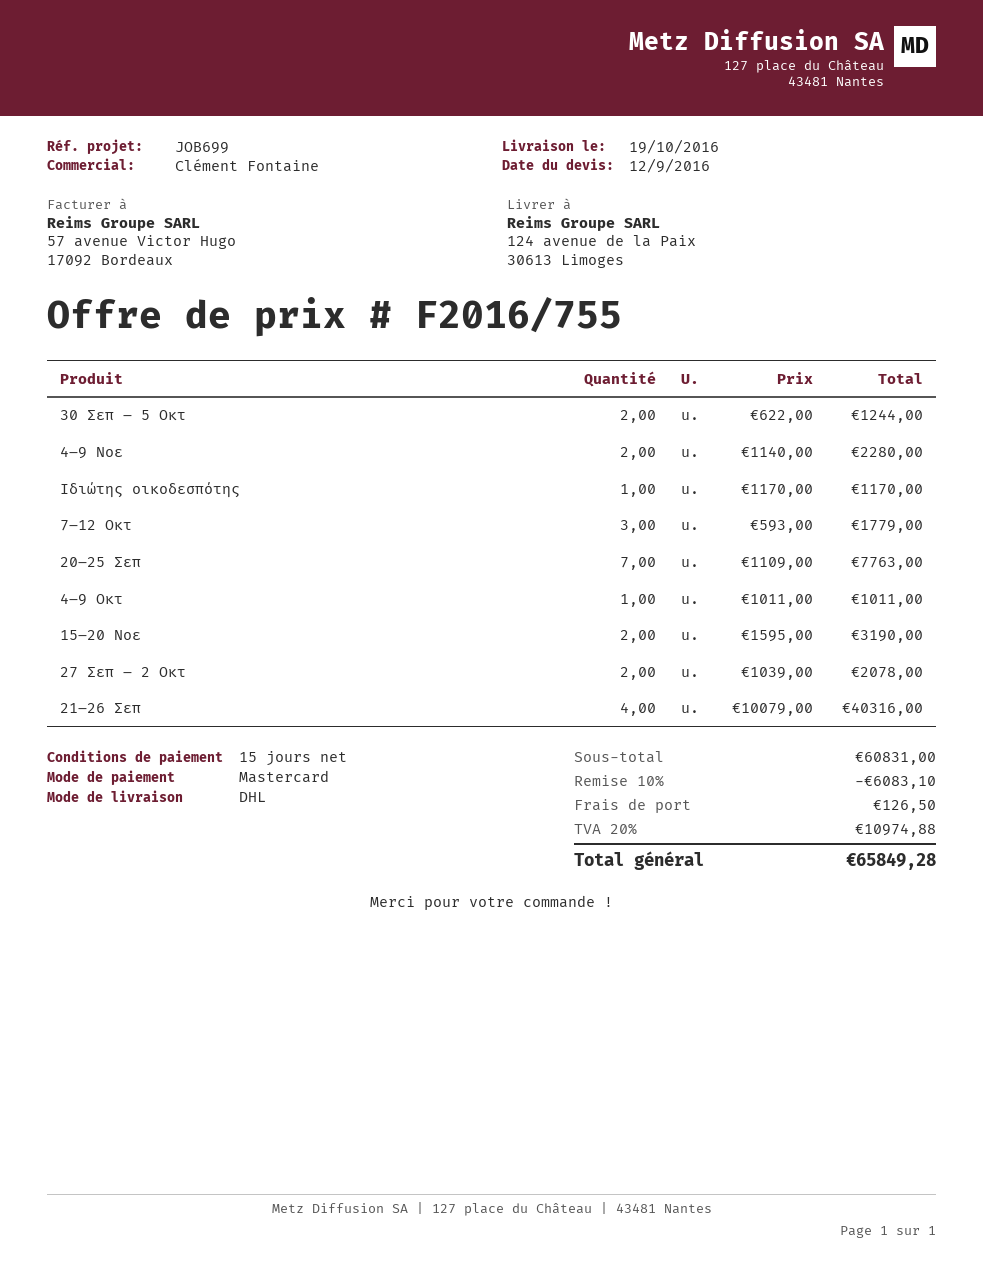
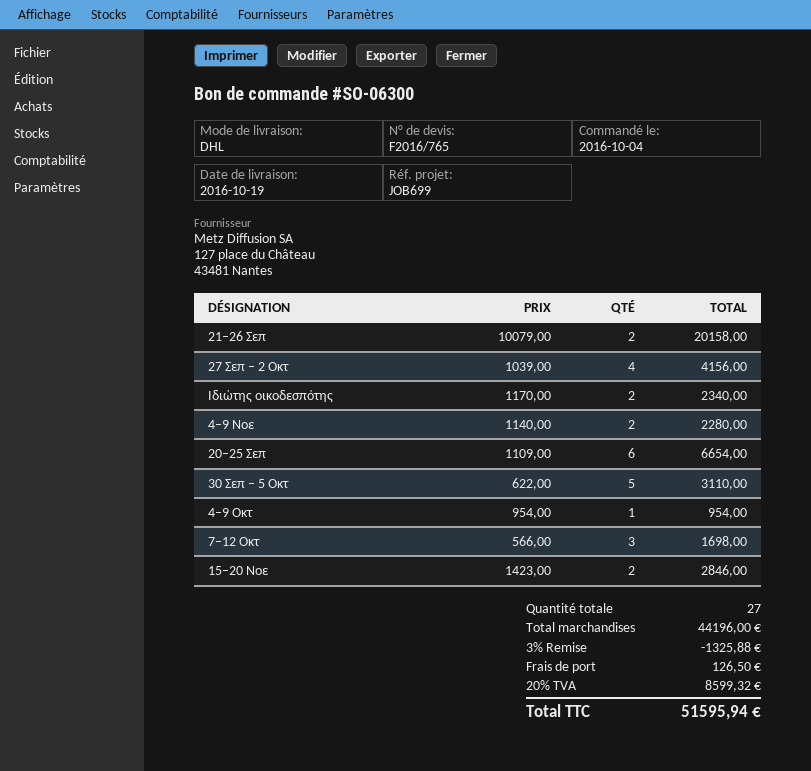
quote number: F2016/755 -> F2016/765
30 Σεπ – 5 Οκτ: 2 x 622.00 = 1244.00 -> 5 x 622.00 = 3110.00
Ιδιώτης οικοδεσπότης: 1 x 1170.00 = 1170.00 -> 2 x 1170.00 = 2340.00
7–12 Οκτ: 3 x 593.00 = 1779.00 -> 3 x 566.00 = 1698.00
20–25 Σεπ: 7 x 1109.00 = 7763.00 -> 6 x 1109.00 = 6654.00
4–9 Οκτ: 1 x 1011.00 = 1011.00 -> 1 x 954.00 = 954.00
15–20 Νοε: 2 x 1595.00 = 3190.00 -> 2 x 1423.00 = 2846.00
27 Σεπ – 2 Οκτ: 2 x 1039.00 = 2078.00 -> 4 x 1039.00 = 4156.00
21–26 Σεπ: 4 x 10079.00 = 40316.00 -> 2 x 10079.00 = 20158.00
subtotal: 60831.00 -> 44196.00
discount: 10% = 6083.10 -> 3% = 1325.88
tax: 20% = 10974.88 -> 20% = 8599.32
total: 65849.28 -> 51595.94

